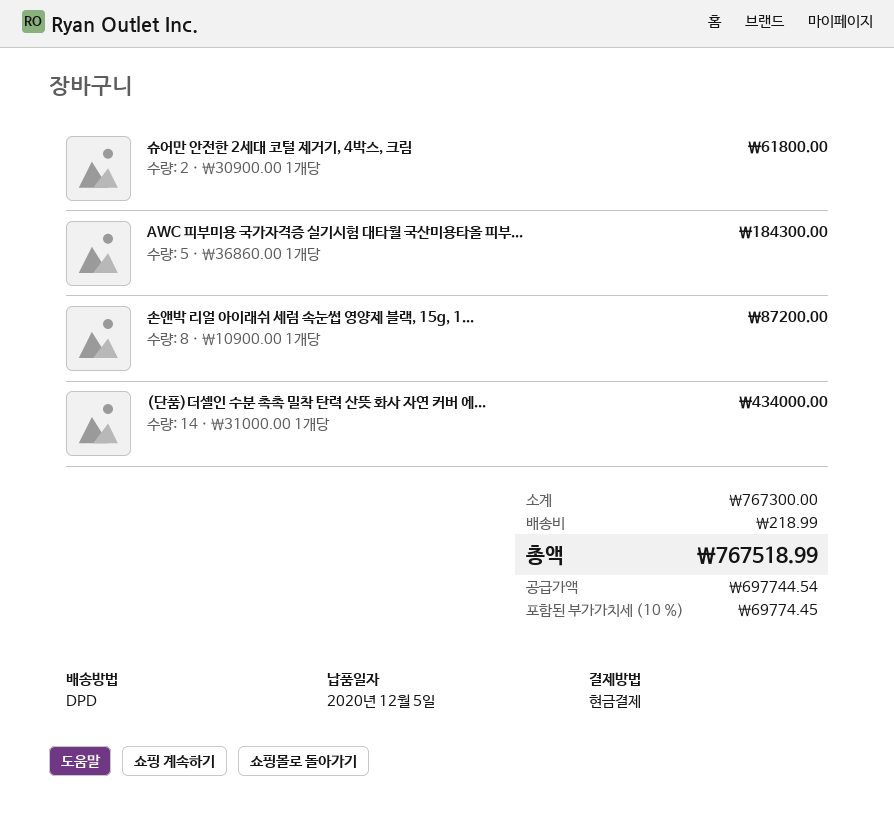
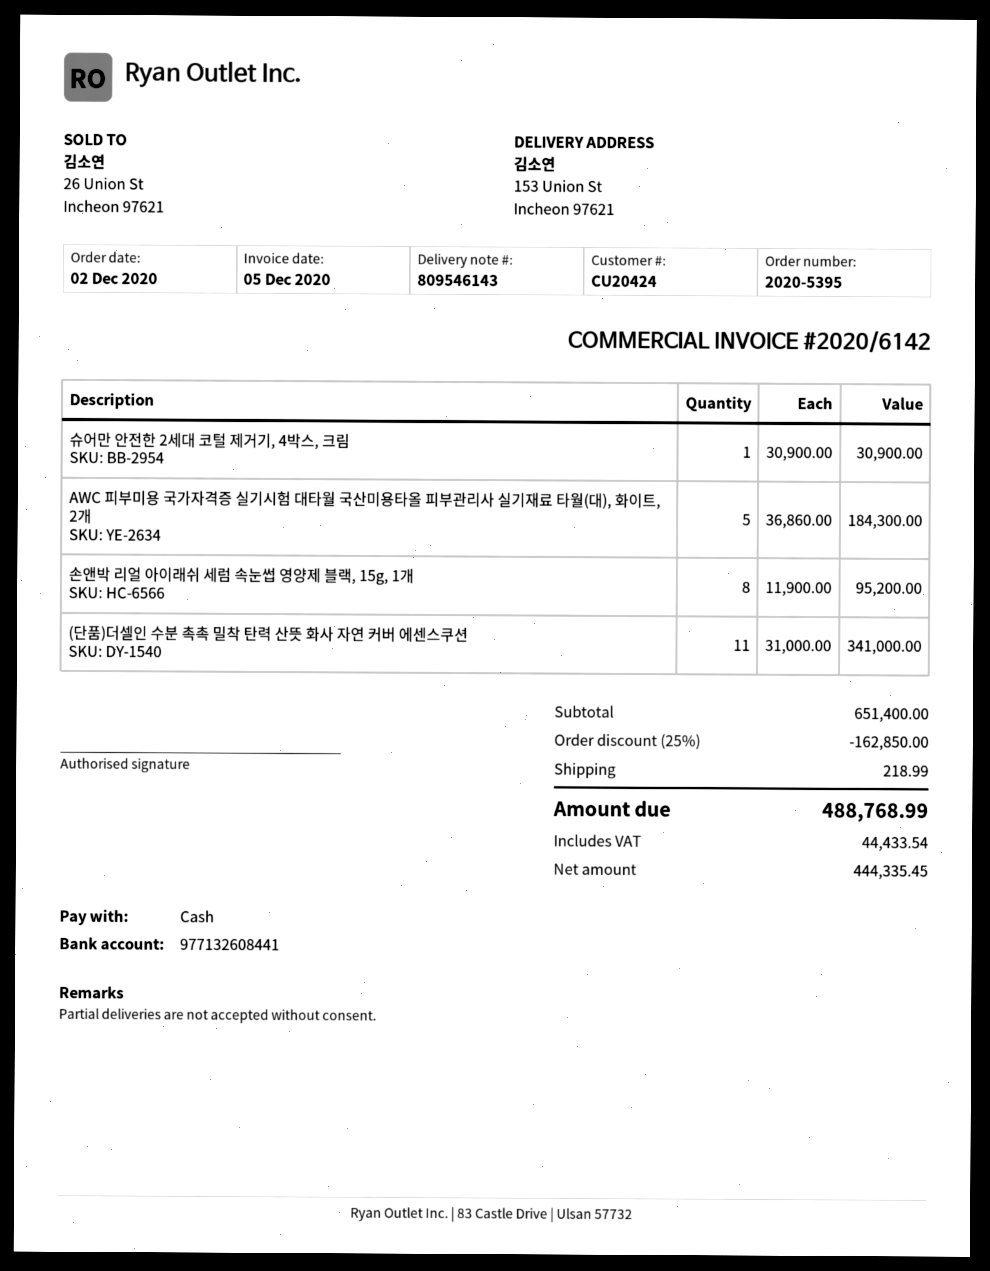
슈어만 안전한 2세대 코털 제거기, 4박스, 크림: 2 x 30900.00 = 61800.00 -> 1 x 30900.00 = 30900.00
손앤박 리얼 아이래쉬 세럼 속눈썹 영양제 블랙, 15g, 1...: 8 x 10900.00 = 87200.00 -> 8 x 11900.00 = 95200.00
(단품)더셀인 수분 촉촉 밀착 탄력 산뜻 화사 자연 커버 에...: 14 x 31000.00 = 434000.00 -> 11 x 31000.00 = 341000.00
subtotal: 767300.00 -> 651400.00
discount: none -> 25% = 162850.00
net: 697744.54 -> 444335.45
tax: 69774.45 -> 44433.54
total: 767518.99 -> 488768.99

